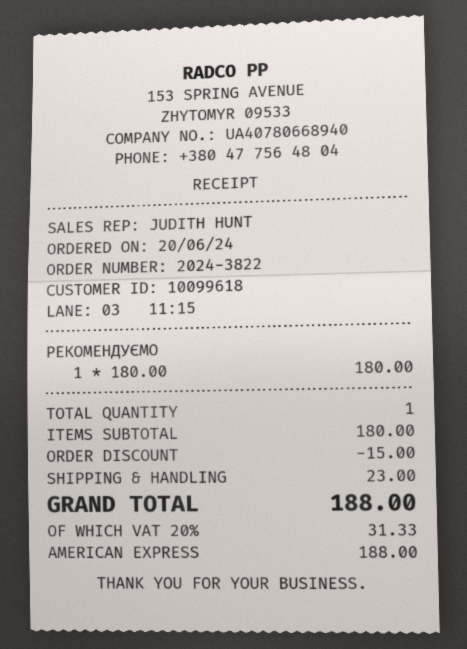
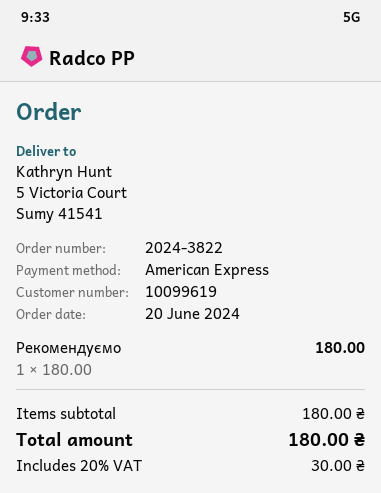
customer number: 10099618 -> 10099619
discount: 15.00 -> none
shipping: 23.00 -> none
tax: 20% = 31.33 -> 20% = 30.00
total: 188.00 -> 180.00

